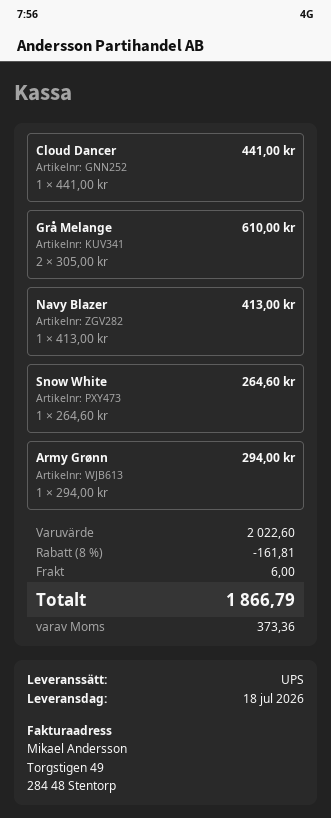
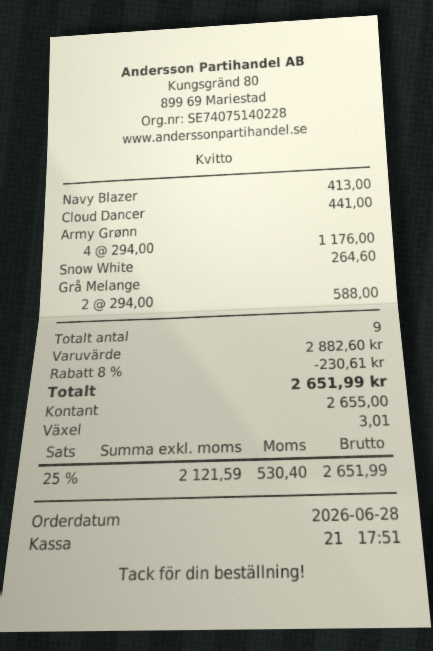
Grå Melange: 2 x 305.00 = 610.00 -> 2 x 294.00 = 588.00
Army Grønn: 1 x 294.00 = 294.00 -> 4 x 294.00 = 1176.00
subtotal: 2022.60 -> 2882.60
discount: 8% = 161.81 -> 8% = 230.61
shipping: 6.00 -> none
tax: 373.36 -> 530.40
total: 1866.79 -> 2651.99

